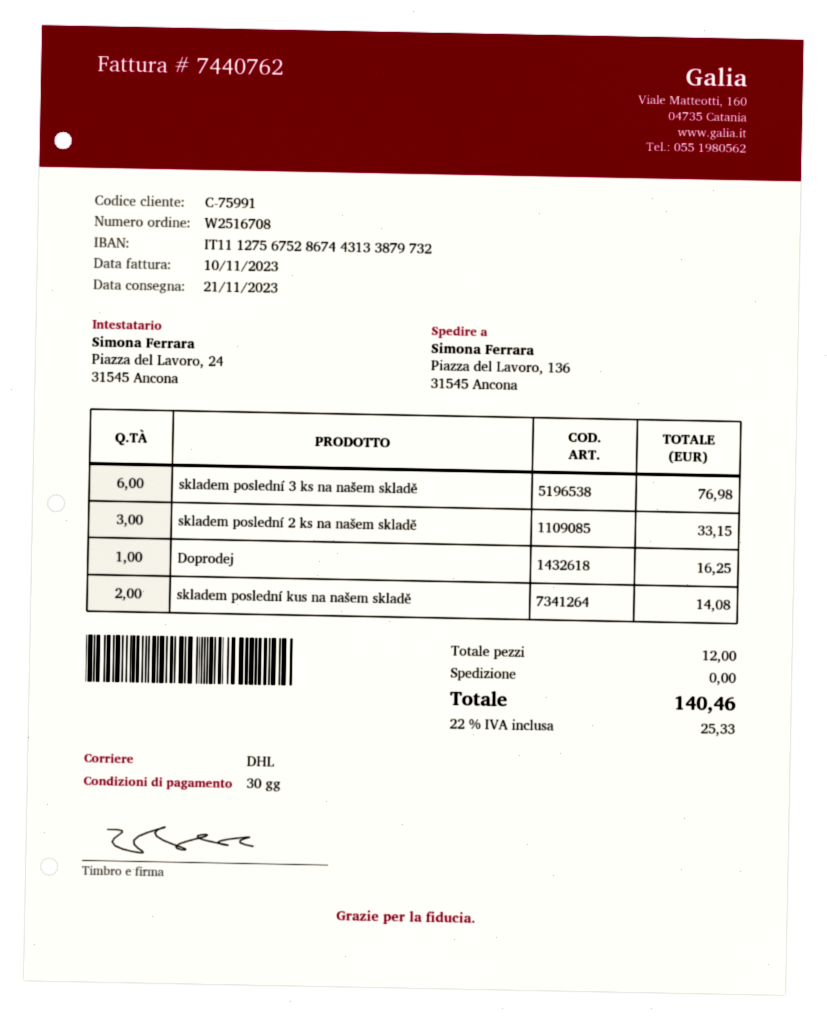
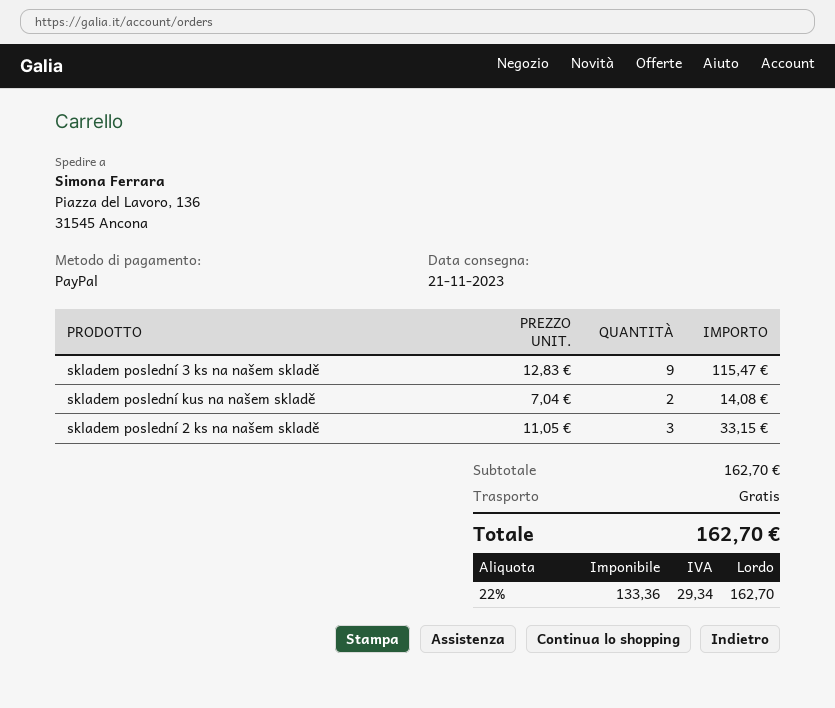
skladem poslední 3 ks na našem skladě: 6 for 76.98 -> 9 for 115.47
Doprodej: 1 for 16.25 -> none
tax: 22% = 25.33 -> 22% = 29.34
total: 140.46 -> 162.70

